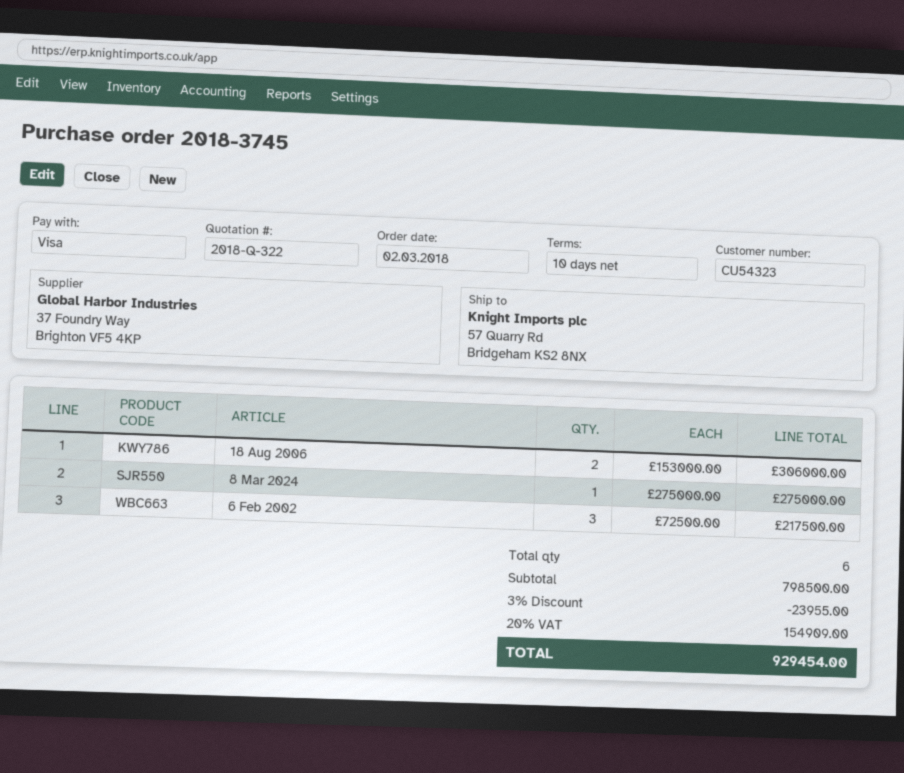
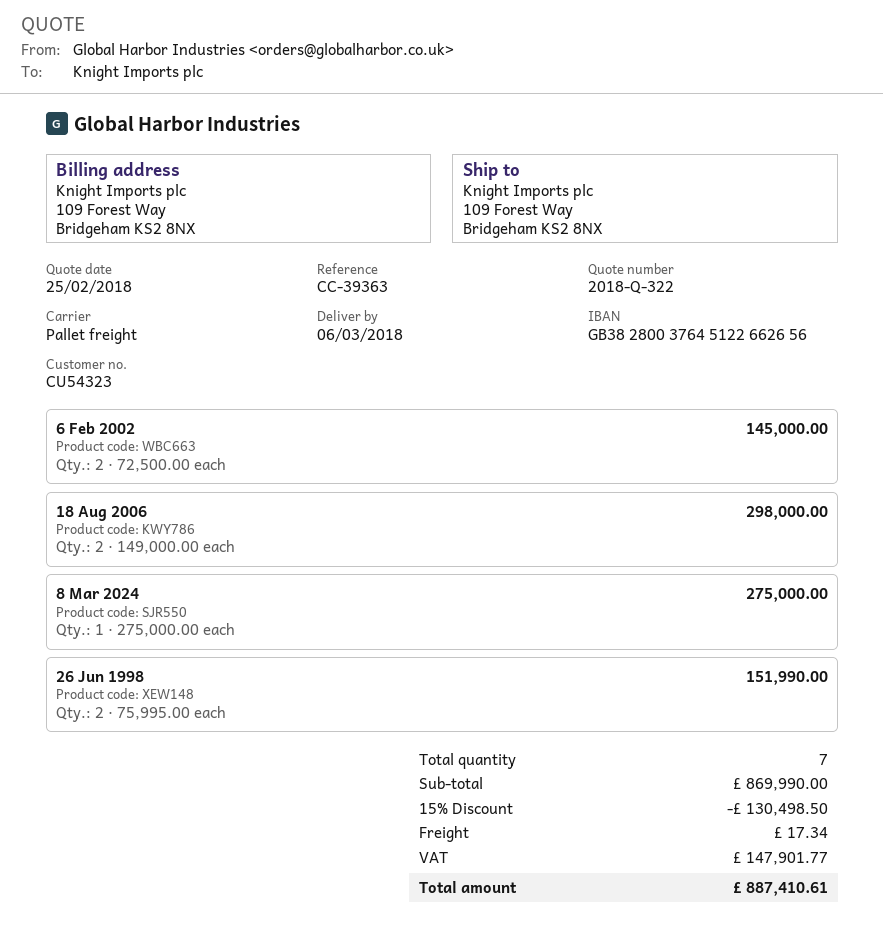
ship to: 57 Quarry Rd, Bridgeham KS2 8NX -> 109 Forest Way, Bridgeham KS2 8NX
18 Aug 2006: 2 x 153000.00 = 306000.00 -> 2 x 149000.00 = 298000.00
6 Feb 2002: 3 x 72500.00 = 217500.00 -> 2 x 72500.00 = 145000.00
26 Jun 1998: none -> 2 x 75995.00 = 151990.00
total quantity: 6 -> 7
subtotal: 798500.00 -> 869990.00
discount: 3% = 23955.00 -> 15% = 130498.50
shipping: none -> 17.34
tax: 154909.00 -> 147901.77
total: 929454.00 -> 887410.61

